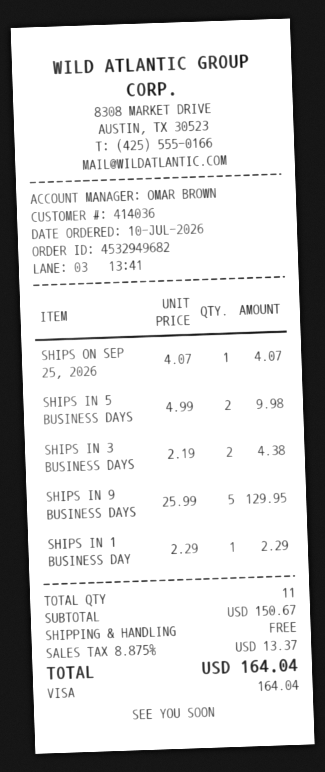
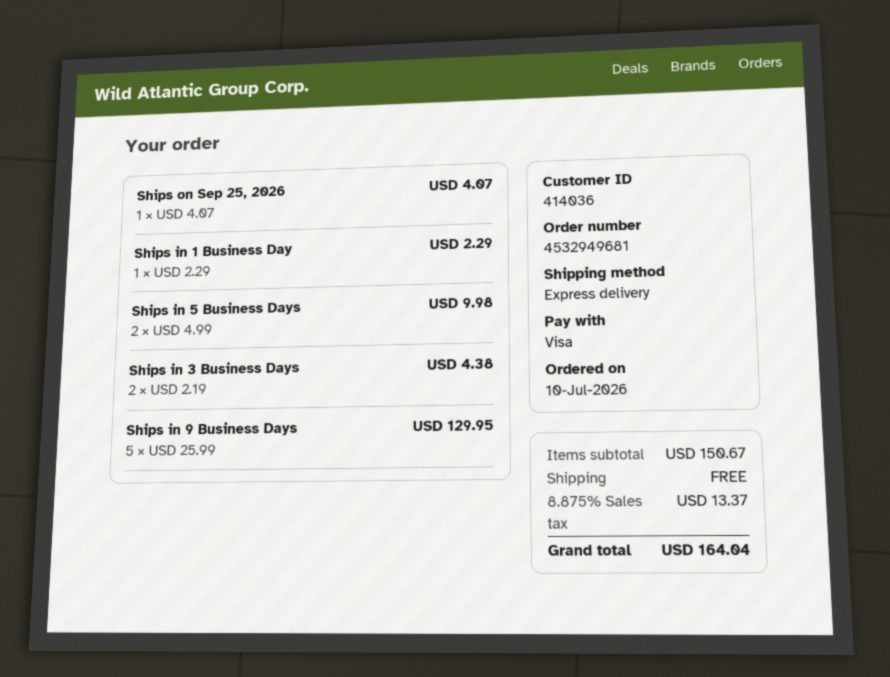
order number: 4532949682 -> 4532949681

